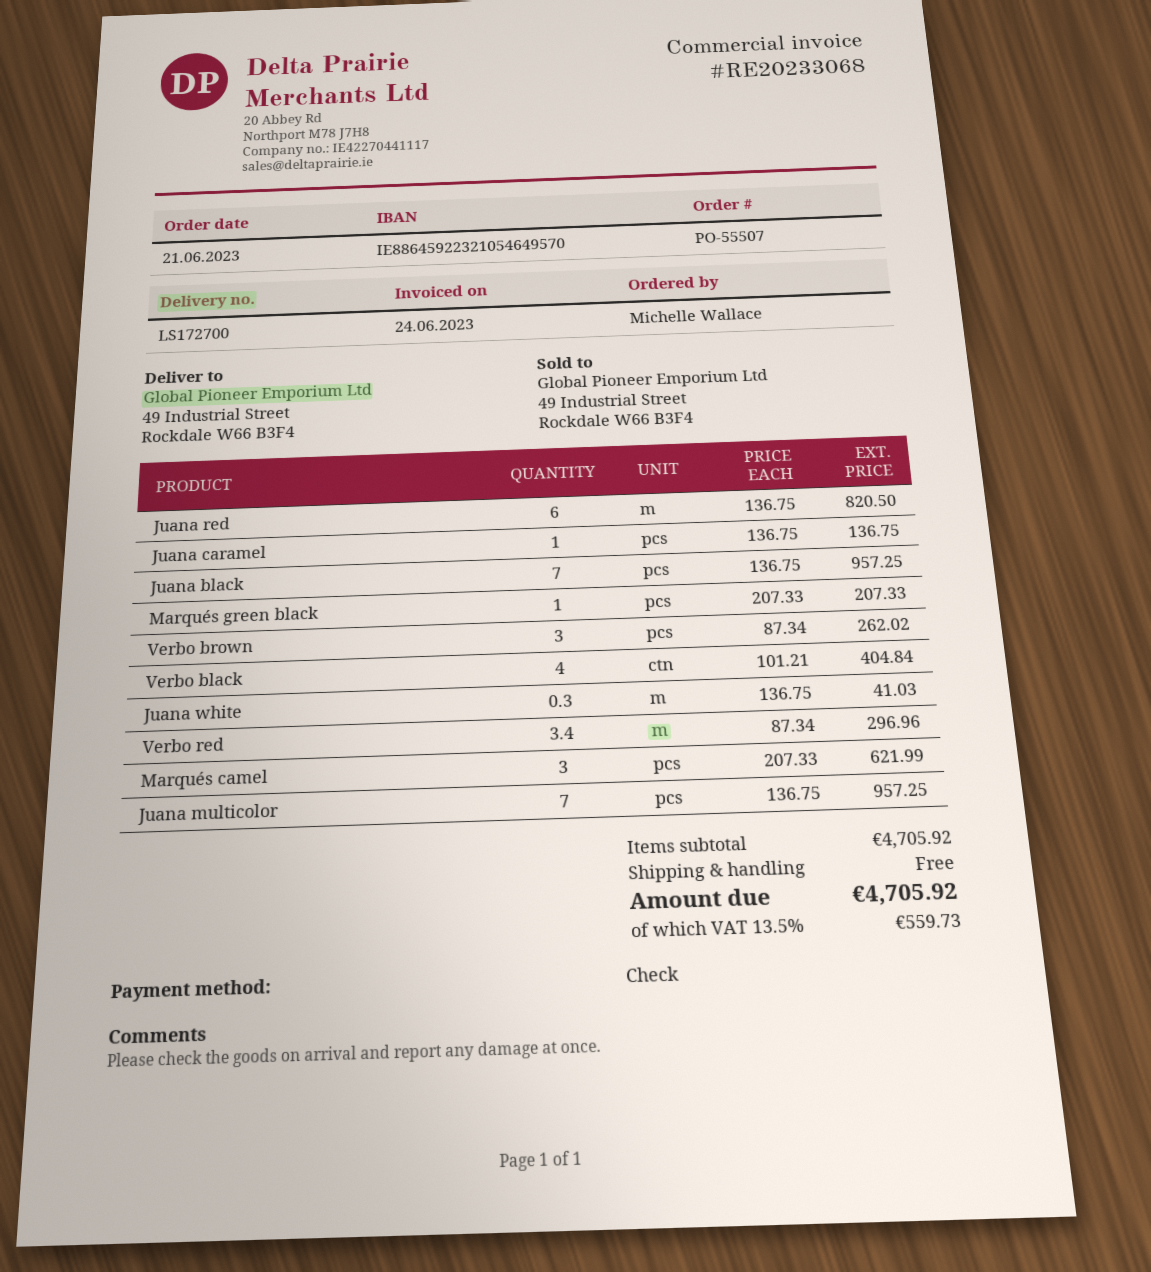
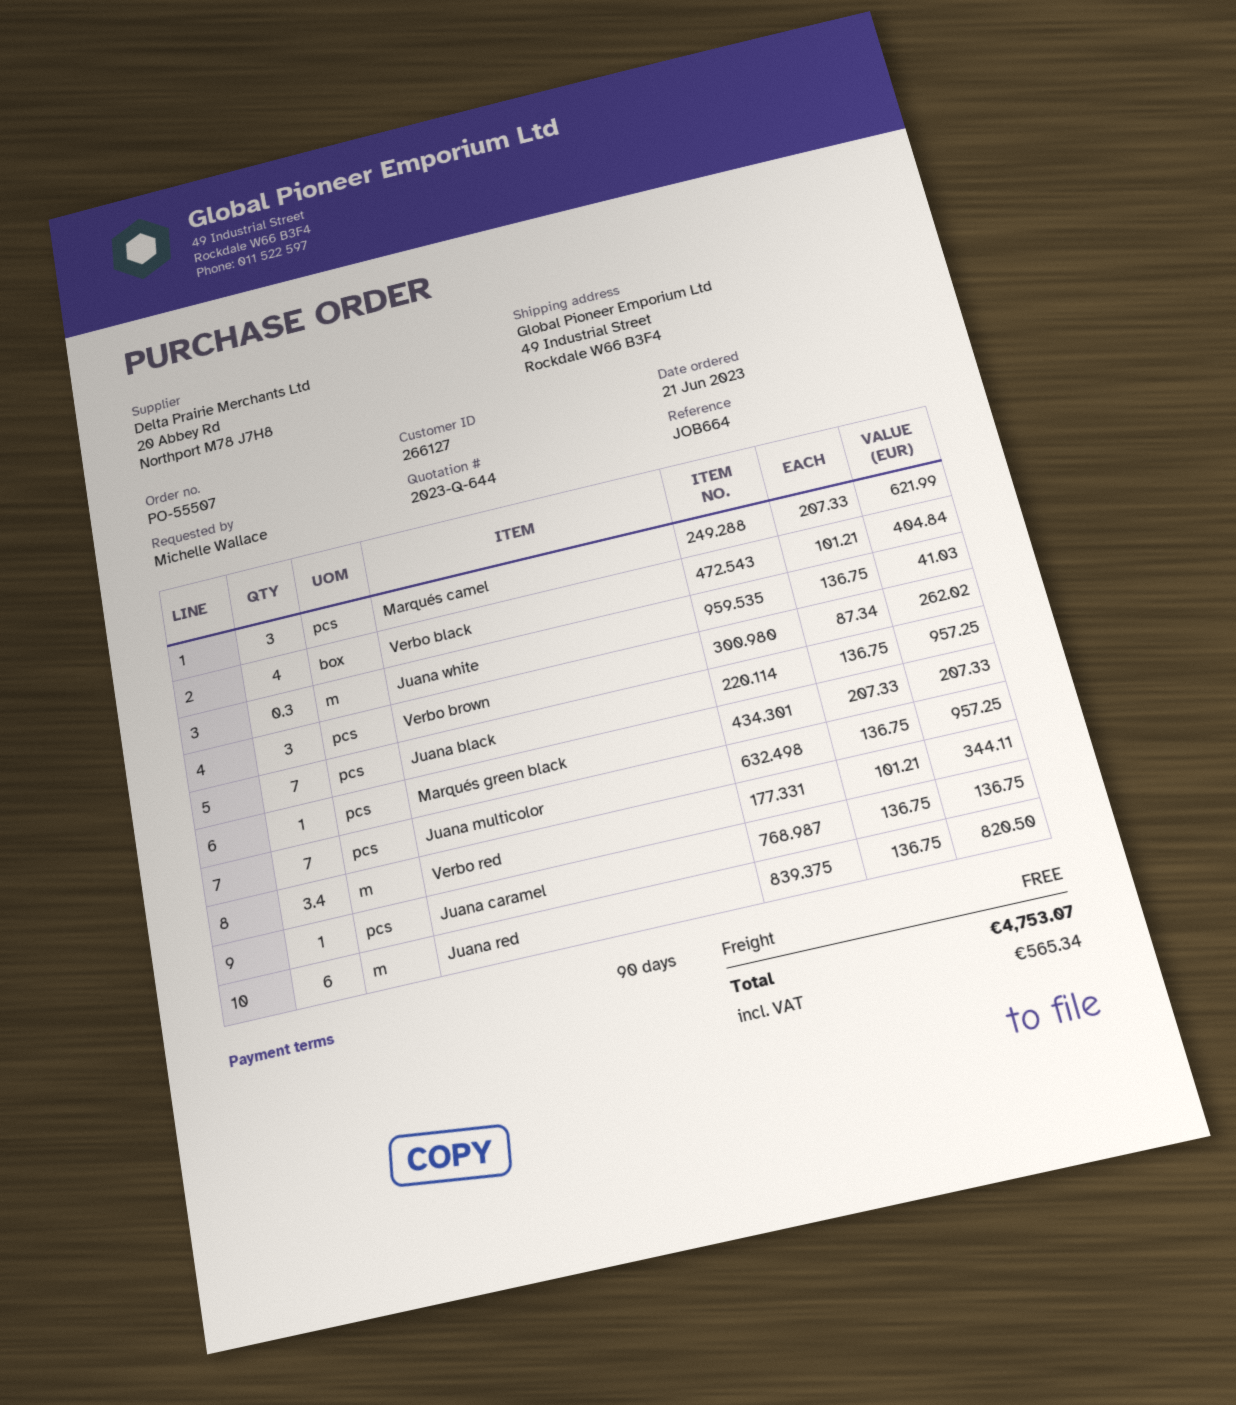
Verbo red: 3.4 x 87.34 = 296.96 -> 3.4 x 101.21 = 344.11
tax: 559.73 -> 565.34
total: 4705.92 -> 4753.07

